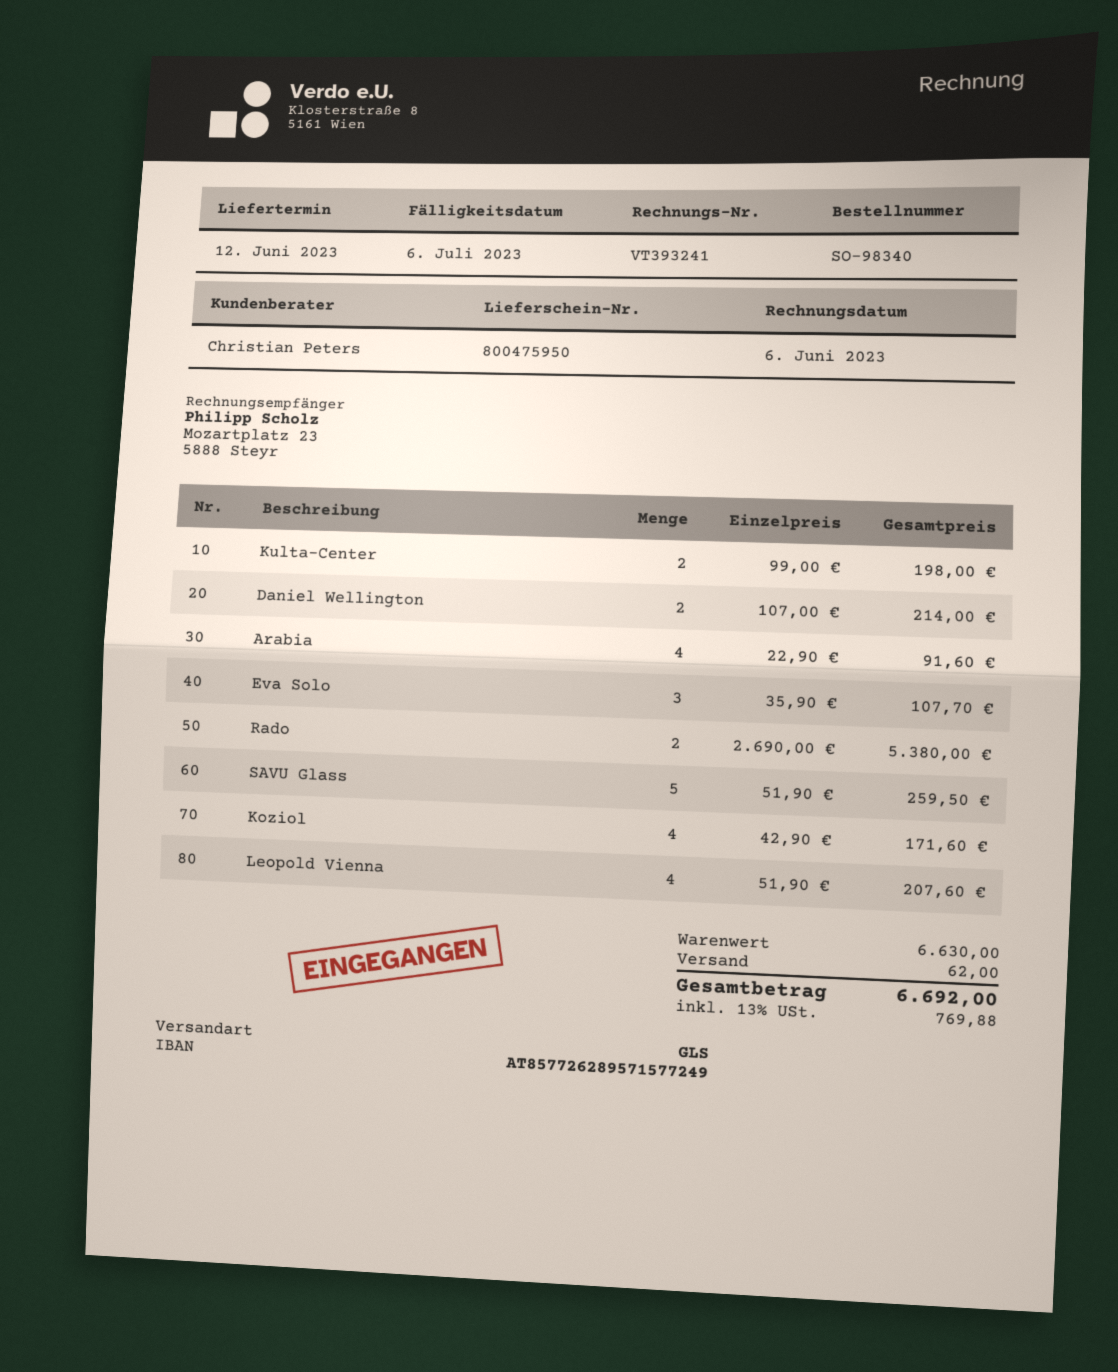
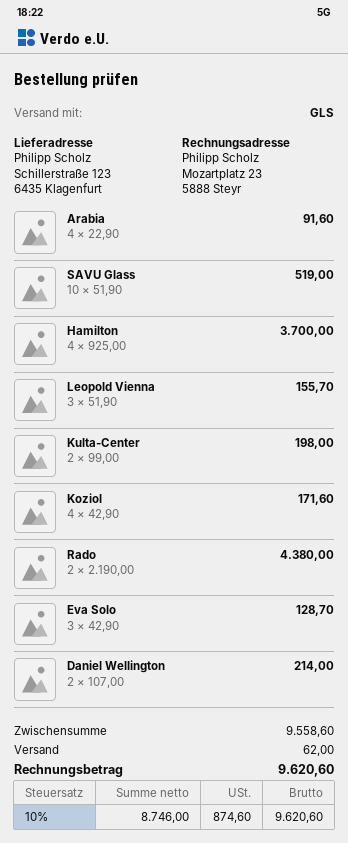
Eva Solo: 3 x 35.90 = 107.70 -> 3 x 42.90 = 128.70
Rado: 2 x 2690.00 = 5380.00 -> 2 x 2190.00 = 4380.00
SAVU Glass: 5 x 51.90 = 259.50 -> 10 x 51.90 = 519.00
Leopold Vienna: 4 x 51.90 = 207.60 -> 3 x 51.90 = 155.70
Hamilton: none -> 4 x 925.00 = 3700.00
subtotal: 6630.00 -> 9558.60
tax: 13% = 769.88 -> 10% = 874.60
total: 6692.00 -> 9620.60

